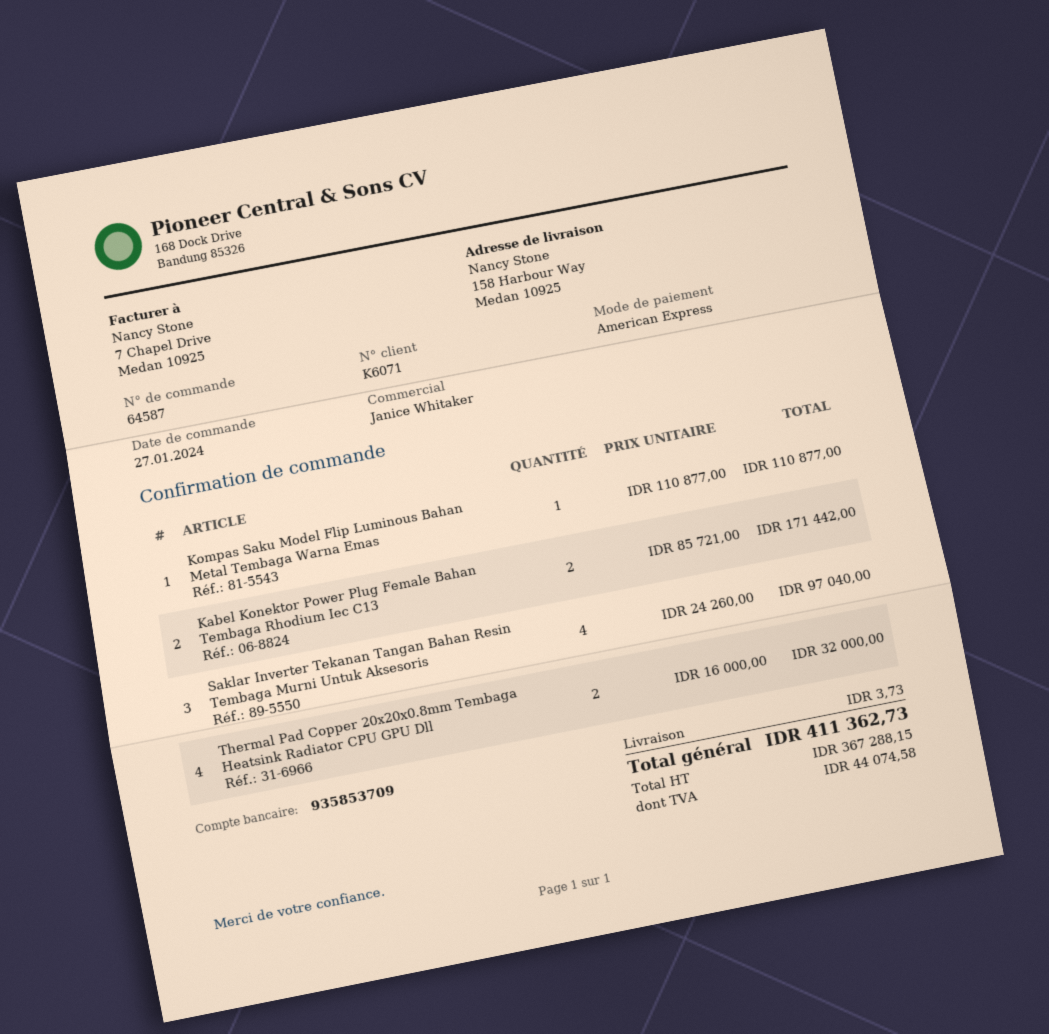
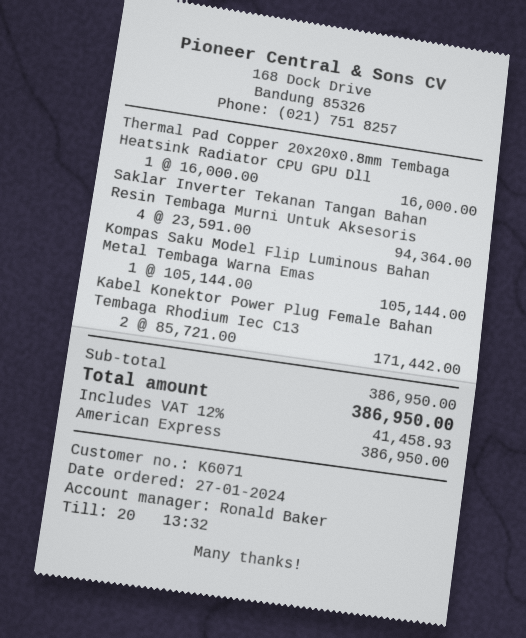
sales rep: Janice Whitaker -> Ronald Baker
Kompas Saku Model Flip Luminous Bahan Metal Tembaga Warna Emas: 1 x 110877.00 = 110877.00 -> 1 x 105144.00 = 105144.00
Saklar Inverter Tekanan Tangan Bahan Resin Tembaga Murni Untuk Aksesoris: 4 x 24260.00 = 97040.00 -> 4 x 23591.00 = 94364.00
Thermal Pad Copper 20x20x0.8mm Tembaga Heatsink Radiator CPU GPU Dll: 2 x 16000.00 = 32000.00 -> 1 x 16000.00 = 16000.00
shipping: 3.73 -> none
tax: 44074.58 -> 41458.93
total: 411362.73 -> 386950.00

